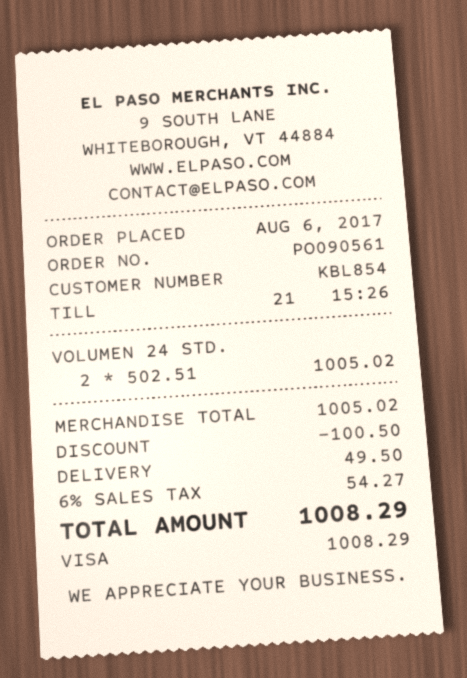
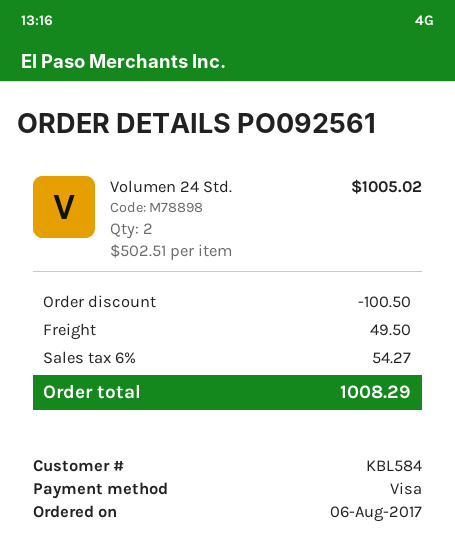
order number: PO090561 -> PO092561
customer number: KBL854 -> KBL584

